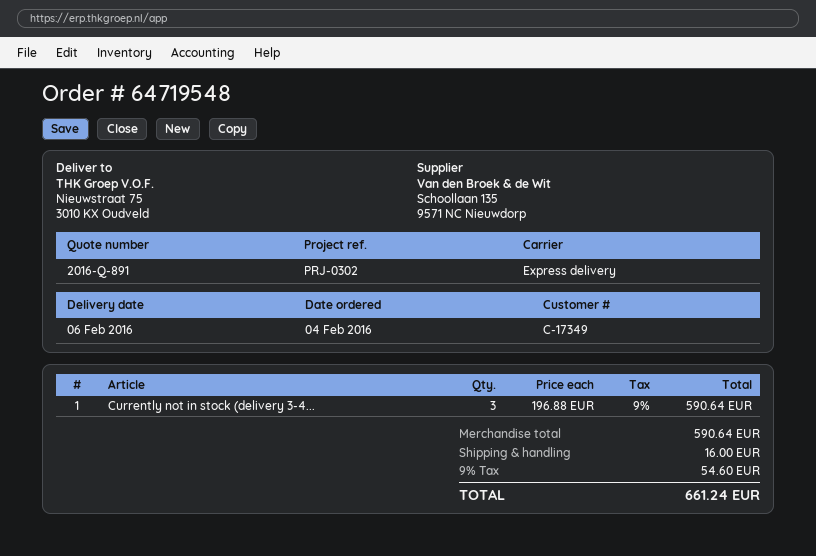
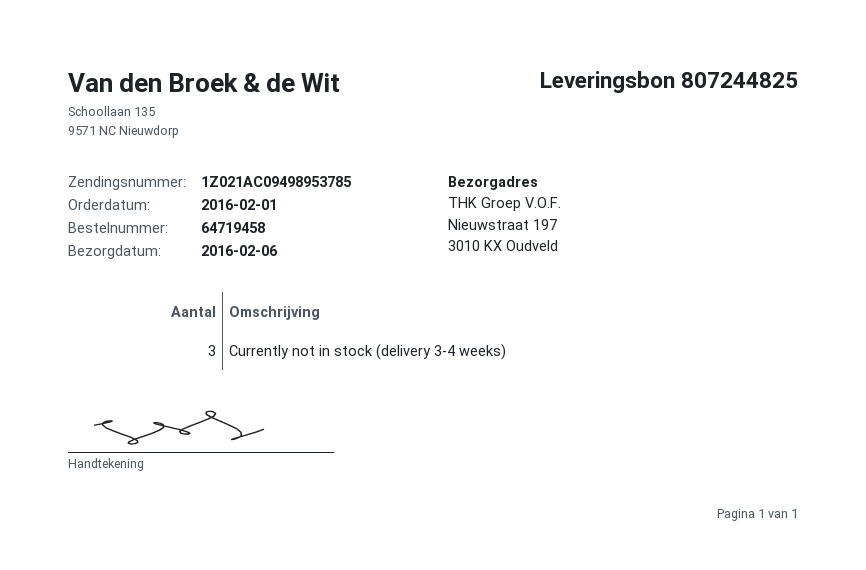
order number: 64719548 -> 64719458
order date: 2016-02-04 -> 2016-02-01
ship to: Nieuwstraat 75, 3010 KX Oudveld -> Nieuwstraat 197, 3010 KX Oudveld

